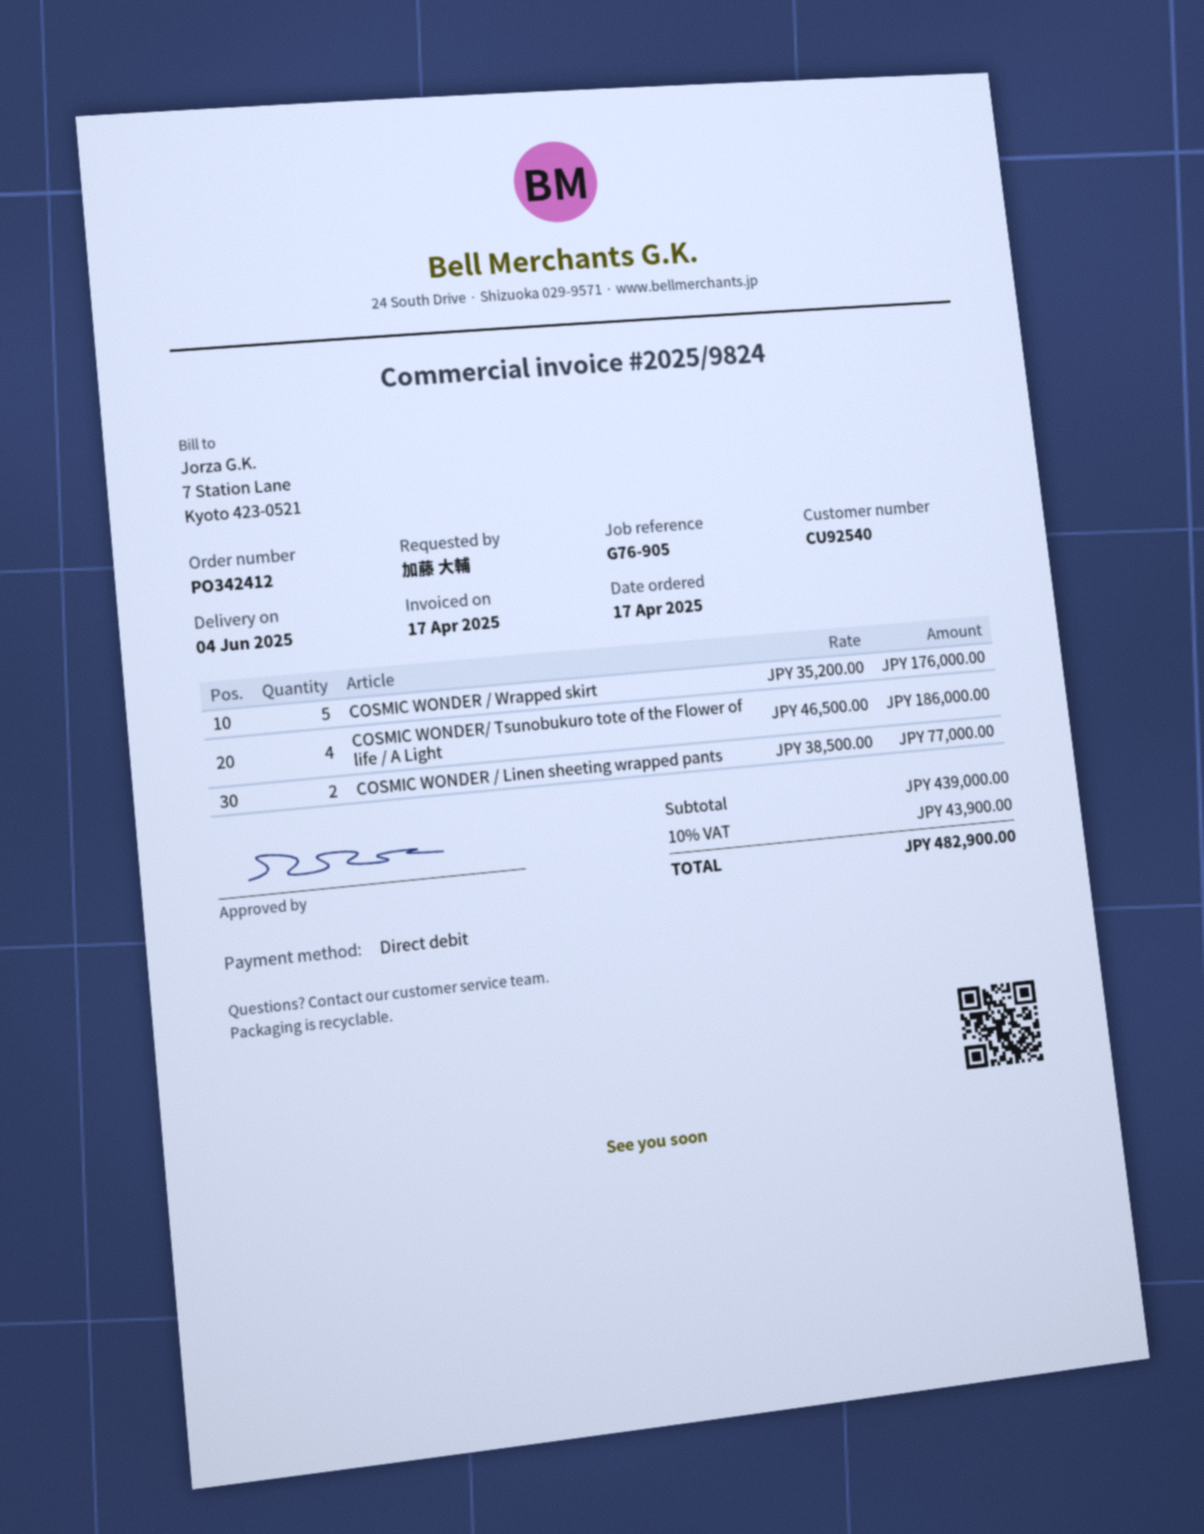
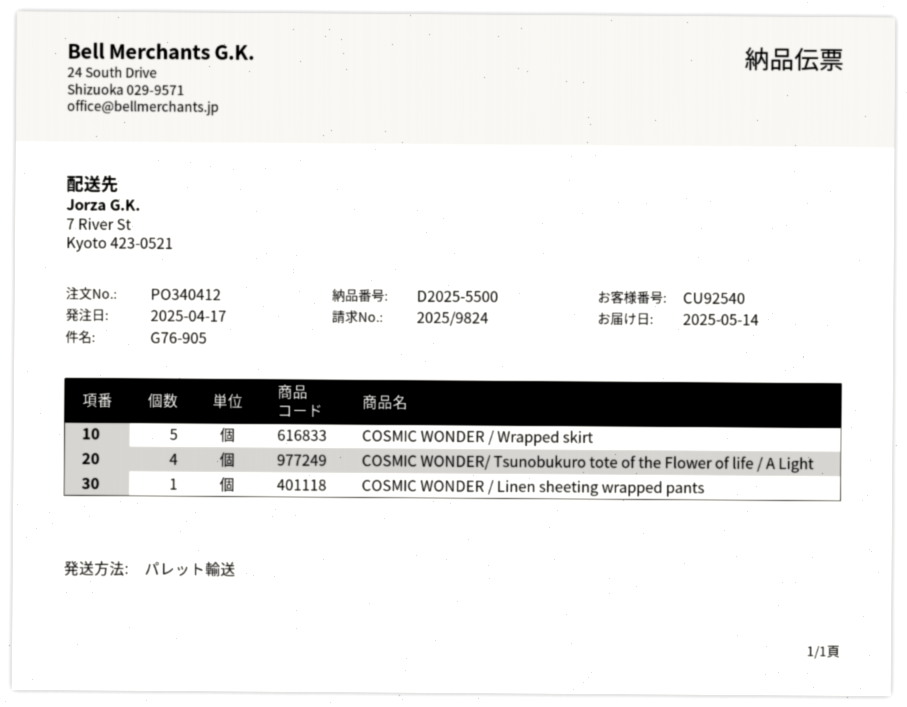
order number: PO342412 -> PO340412
delivery date: 2025-06-04 -> 2025-05-14
COSMIC WONDER / Linen sheeting wrapped pants: 2 -> 1

